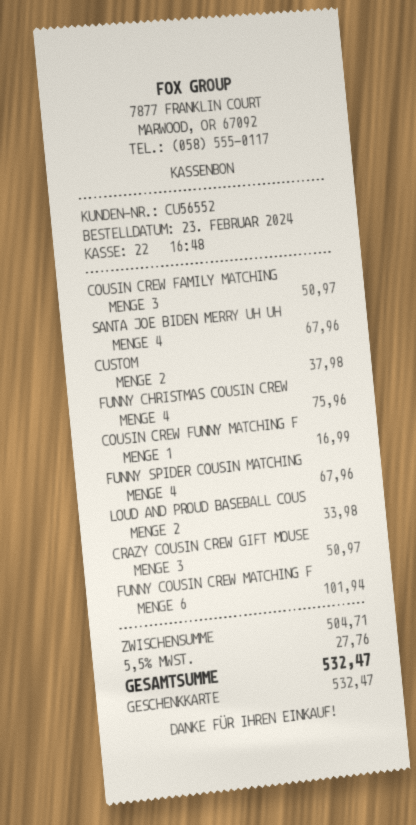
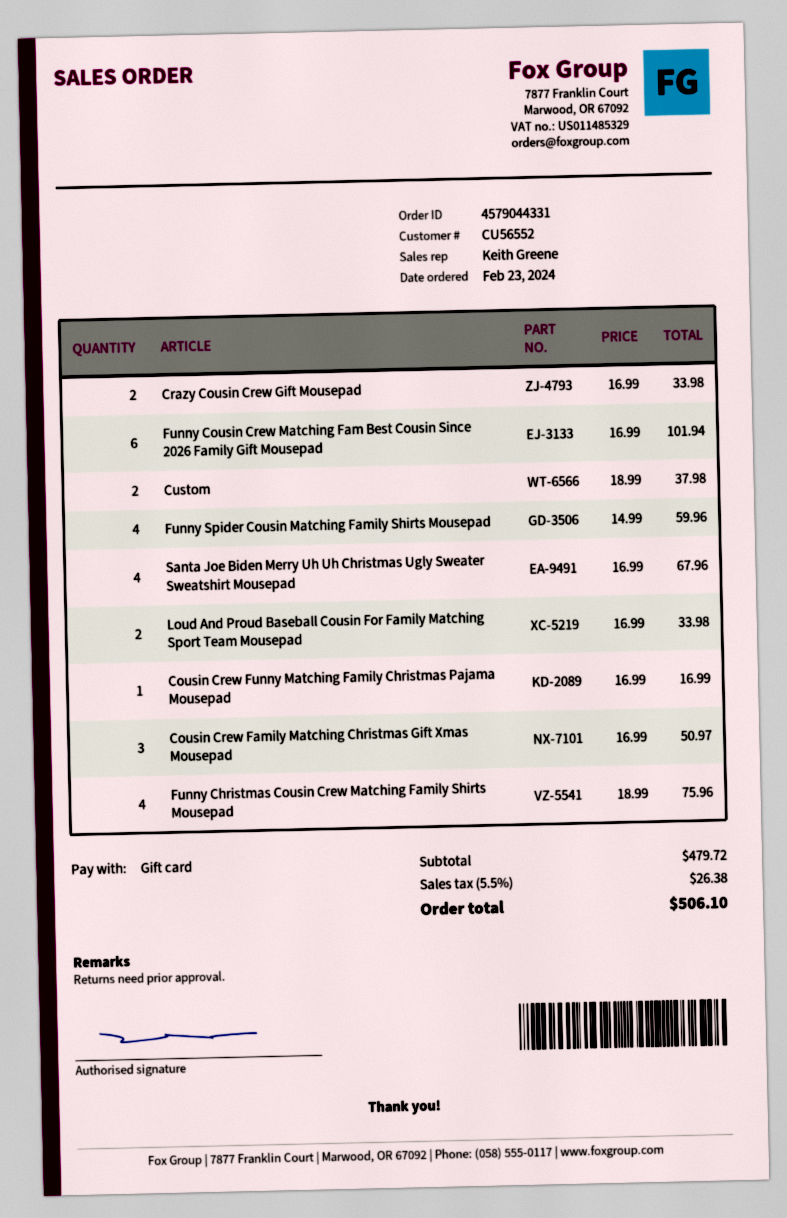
FUNNY SPIDER COUSIN MATCHING: 4 for 67.96 -> 4 for 59.96
CRAZY COUSIN CREW GIFT MOUSE: 3 for 50.97 -> 2 for 33.98
subtotal: 504.71 -> 479.72
tax: 5.5% = 27.76 -> 5.5% = 26.38
total: 532.47 -> 506.10

